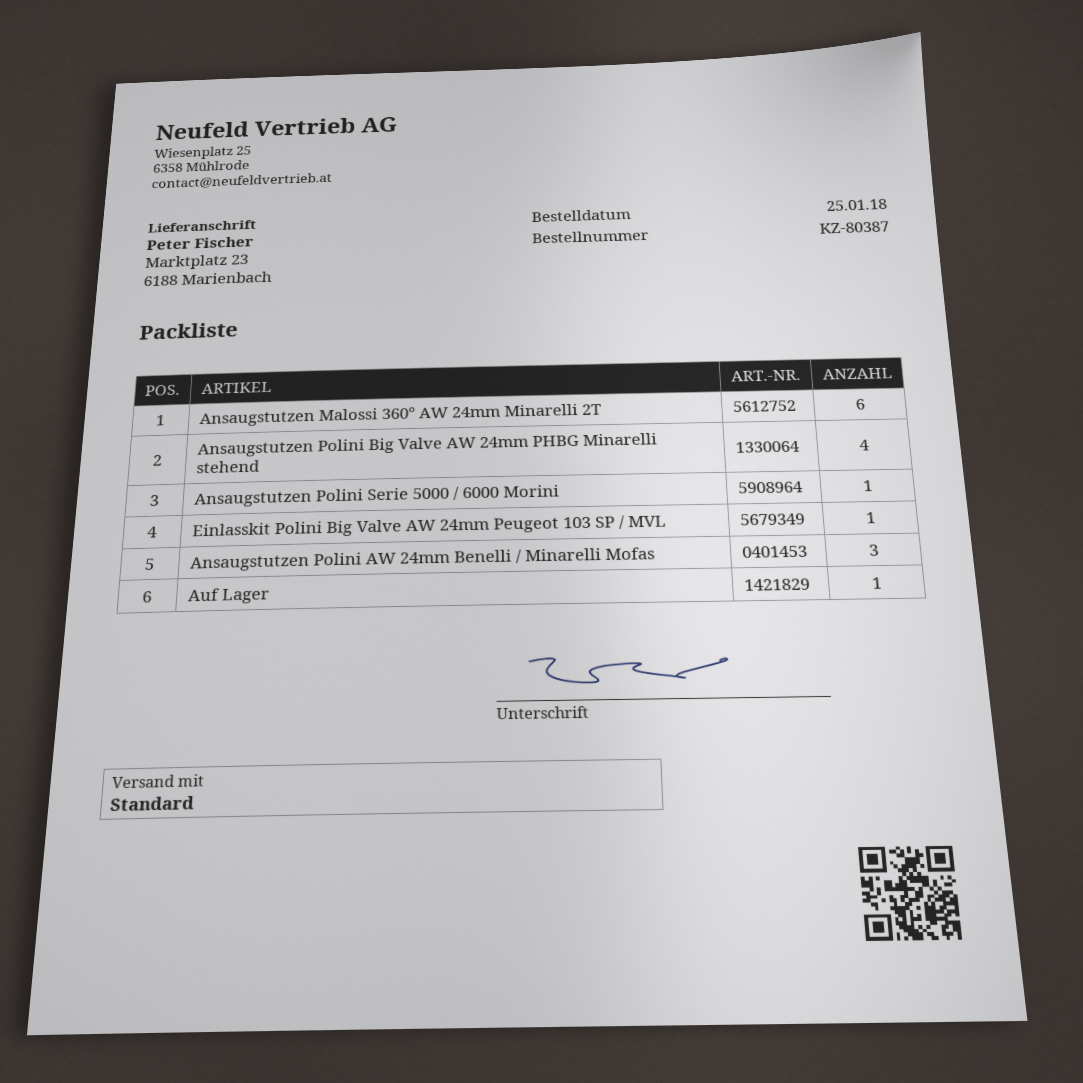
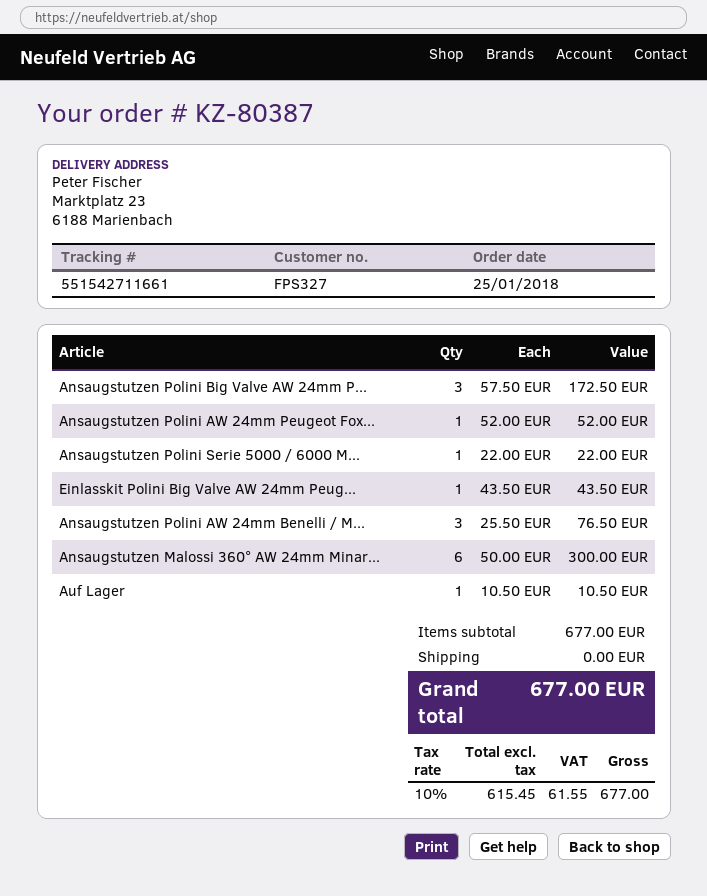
Ansaugstutzen Polini Big Valve AW 24mm PHBG Minarelli stehend: 4 -> 3
Ansaugstutzen Polini AW 24mm Peugeot Fox...: none -> 1

